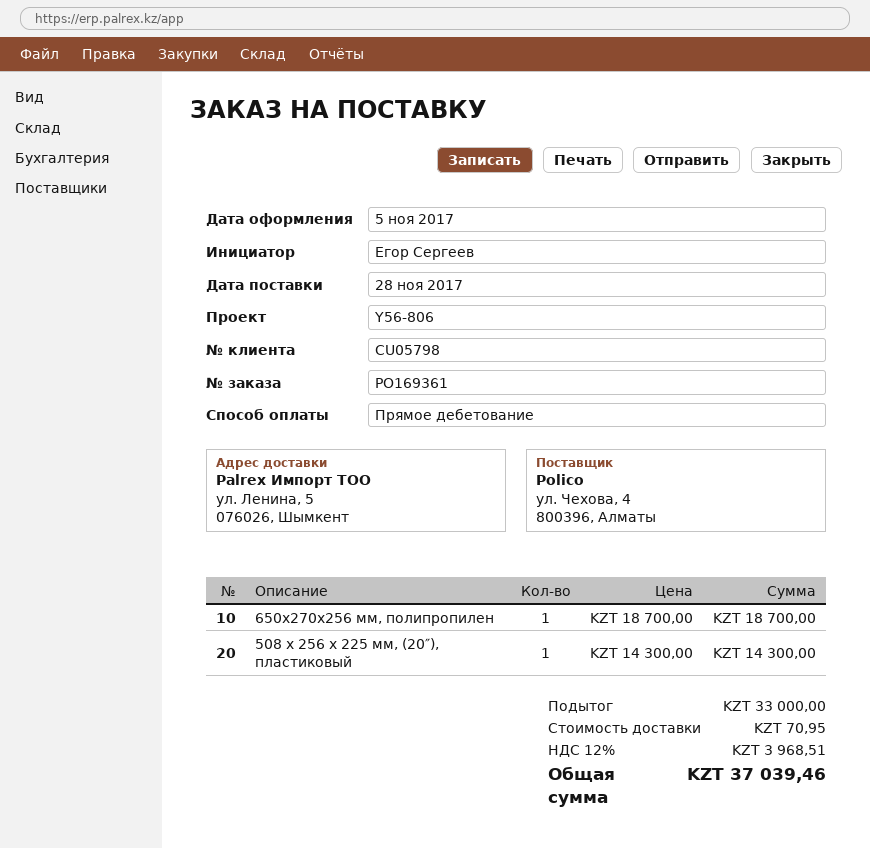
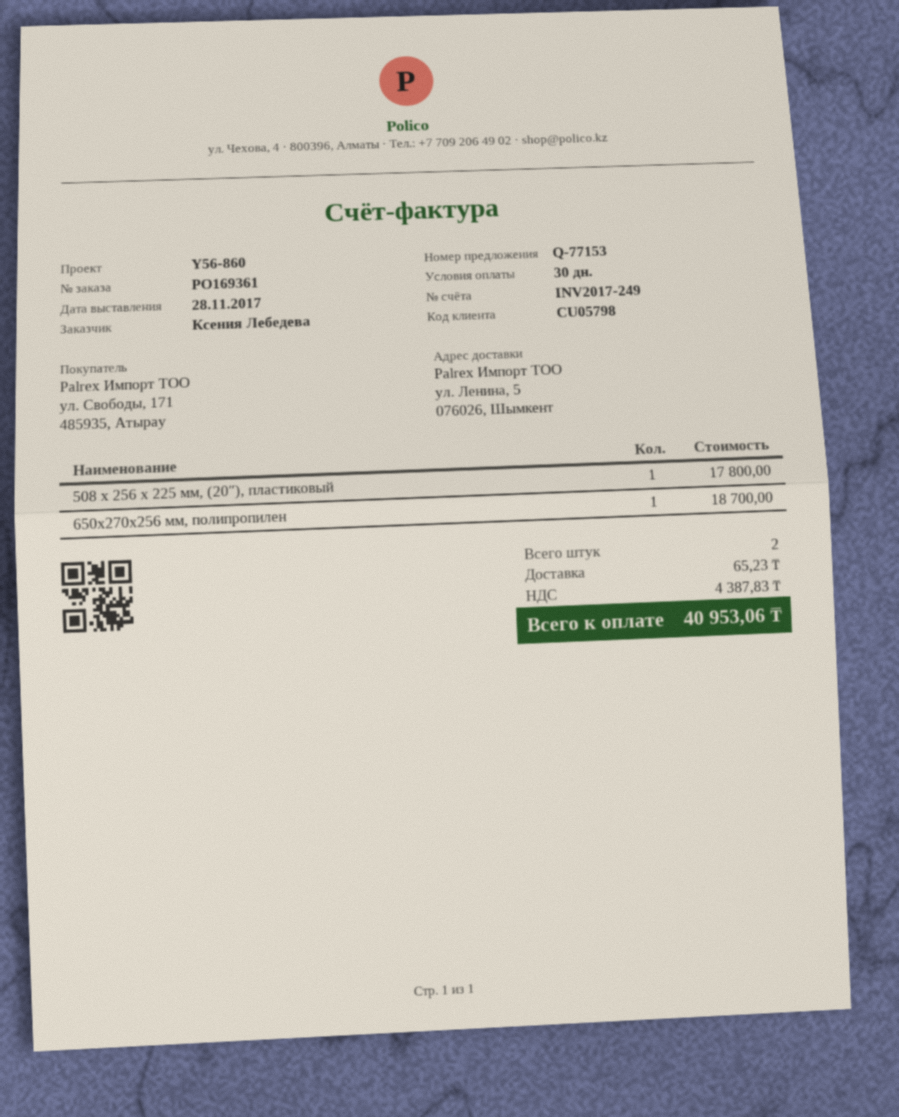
reference: Y56-806 -> Y56-860
ordered by: Егор Сергеев -> Ксения Лебедева
508 x 256 x 225 мм, (20″), пластиковый: 1 for 14300.00 -> 1 for 17800.00
shipping: 70.95 -> 65.23
tax: 3968.51 -> 4387.83
total: 37039.46 -> 40953.06

